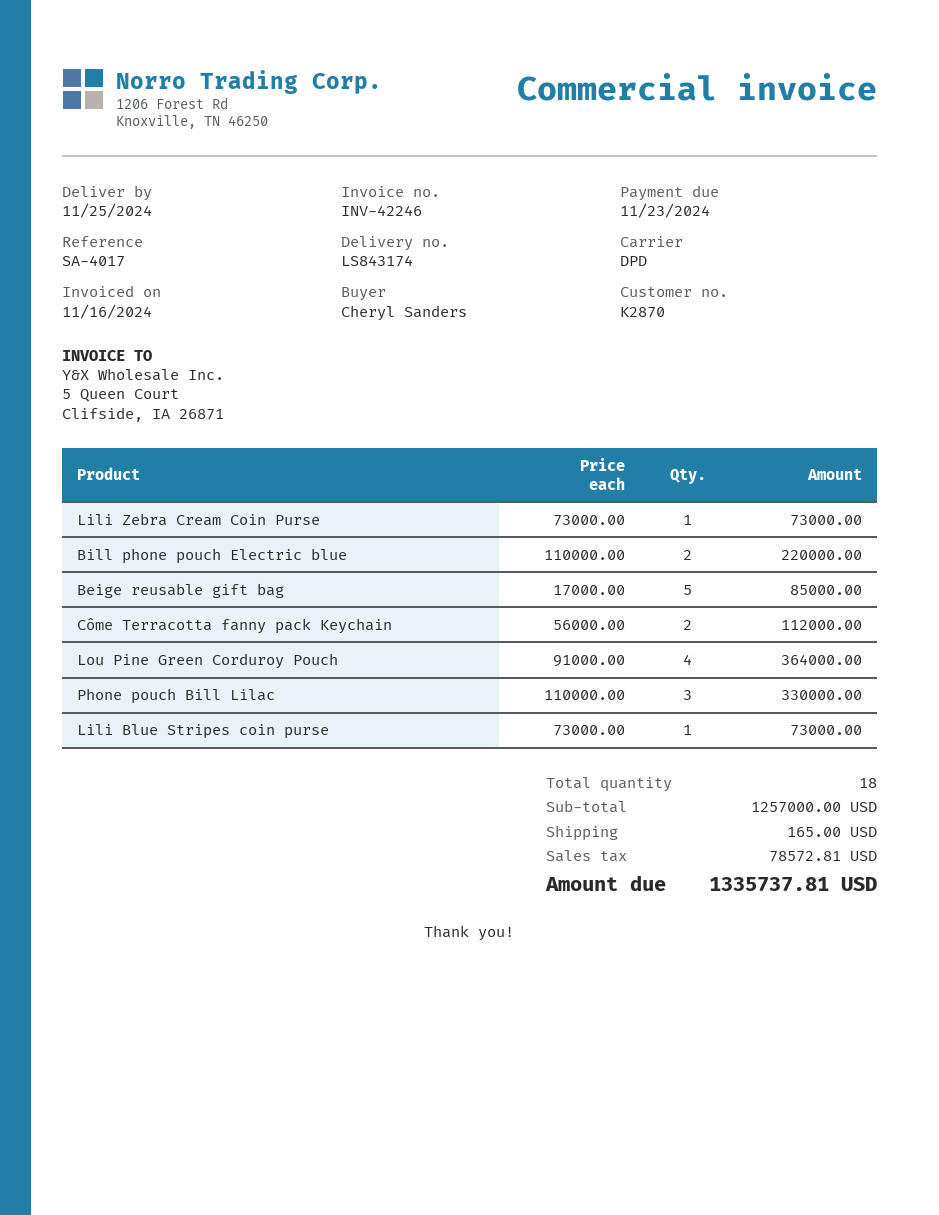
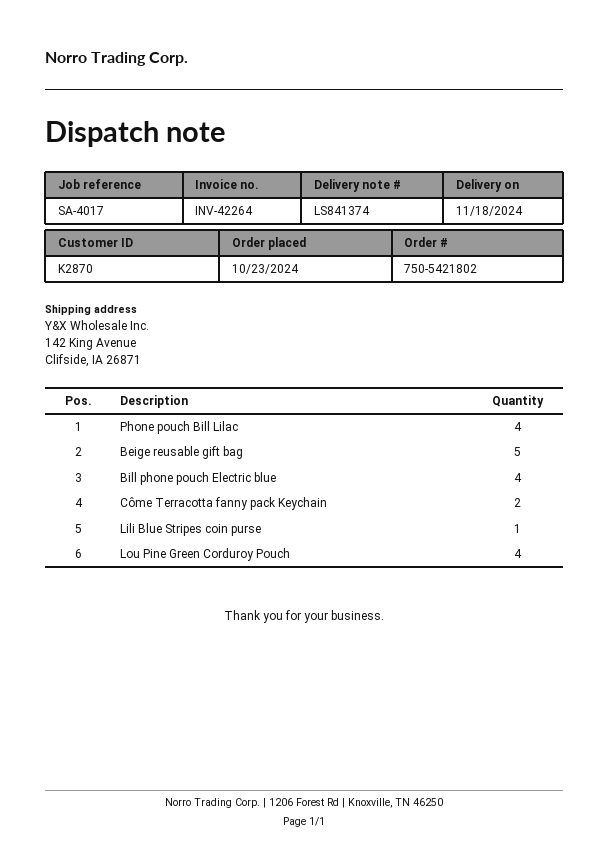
delivery note number: LS843174 -> LS841374
delivery date: 2024-11-25 -> 2024-11-18
invoice number: INV-42246 -> INV-42264
Lili Zebra Cream Coin Purse: 1 -> none
Bill phone pouch Electric blue: 2 -> 4
Phone pouch Bill Lilac: 3 -> 4

